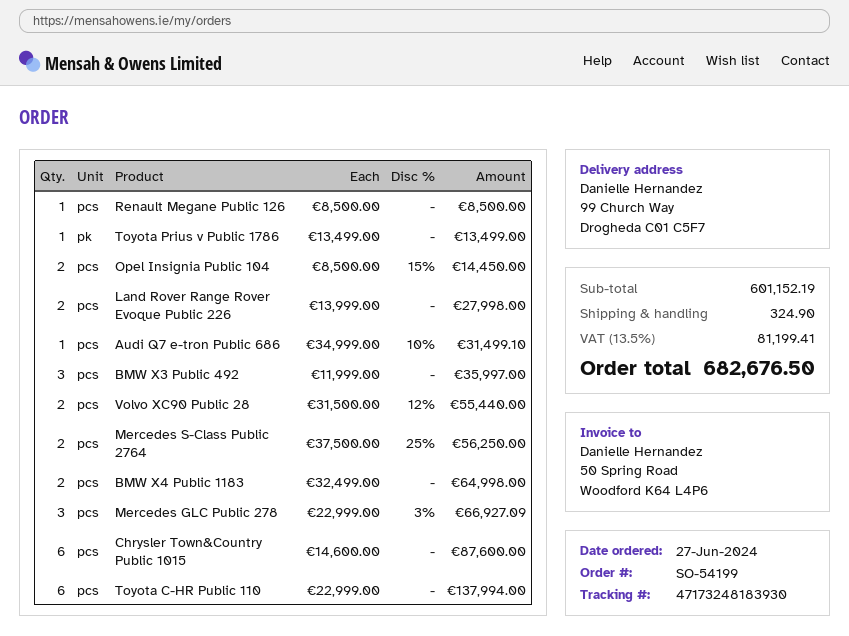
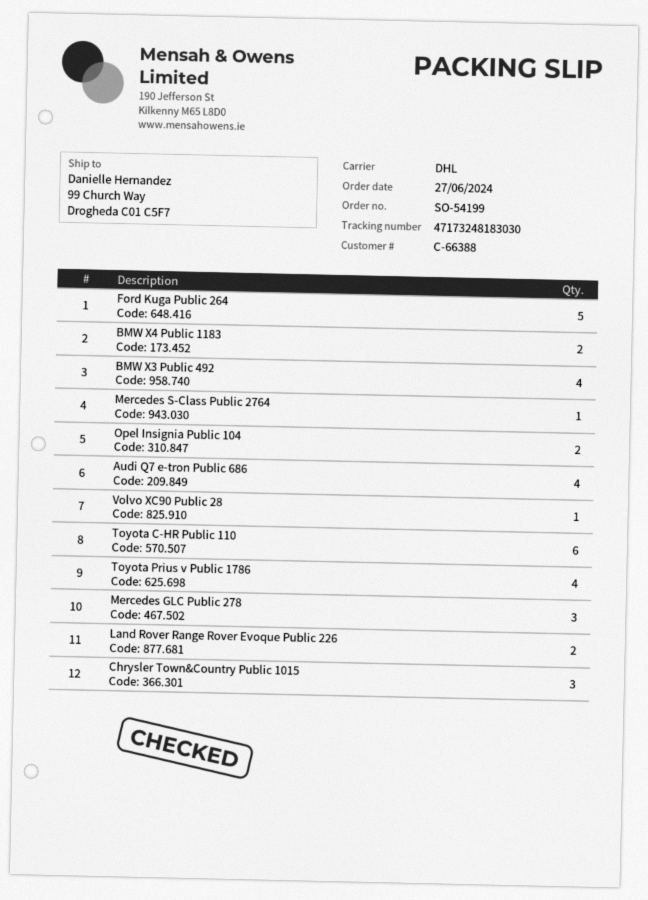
tracking number: 47173248183930 -> 47173248183030
Renault Megane Public 126: 1 -> none
Toyota Prius v Public 1786: 1 -> 4
Audi Q7 e-tron Public 686: 1 -> 4
BMW X3 Public 492: 3 -> 4
Volvo XC90 Public 28: 2 -> 1
Mercedes S-Class Public 2764: 2 -> 1
Chrysler Town&Country Public 1015: 6 -> 3
Ford Kuga Public 264: none -> 5

